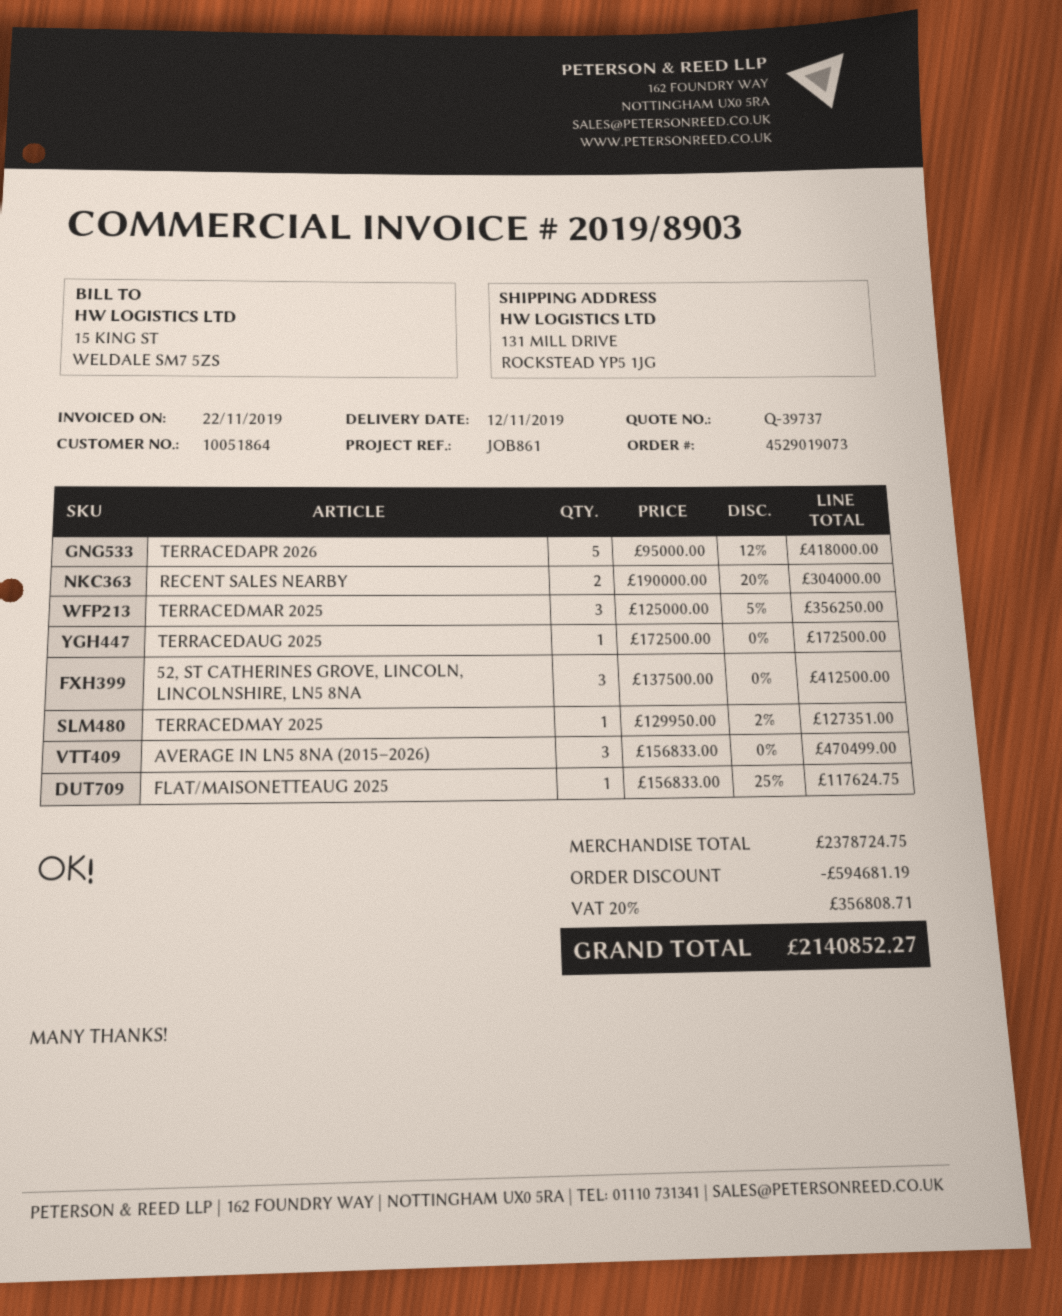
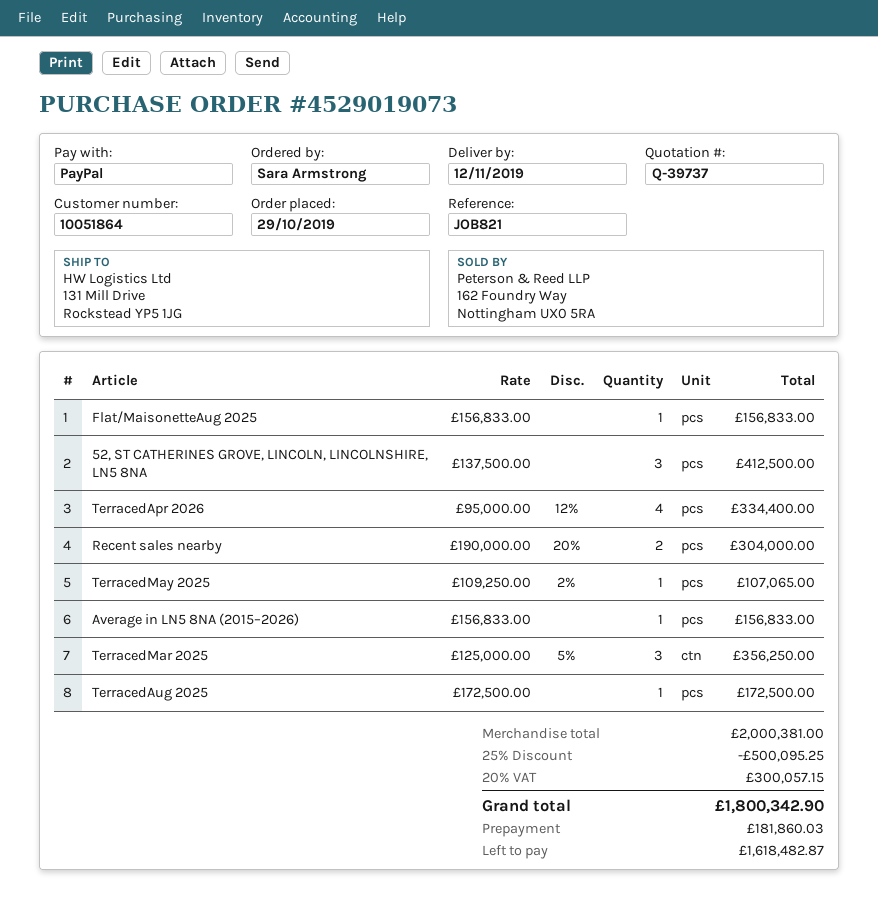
reference: JOB861 -> JOB821
TERRACEDAPR 2026: 5 x 95000.00 - 12% = 418000.00 -> 4 x 95000.00 - 12% = 334400.00
TERRACEDMAY 2025: 1 x 129950.00 - 2% = 127351.00 -> 1 x 109250.00 - 2% = 107065.00
AVERAGE IN LN5 8NA (2015–2026): 3 x 156833.00 = 470499.00 -> 1 x 156833.00 = 156833.00
FLAT/MAISONETTEAUG 2025: 1 x 156833.00 - 25% = 117624.75 -> 1 x 156833.00 = 156833.00
subtotal: 2378724.75 -> 2000381.00
discount: 594681.19 -> 500095.25
tax: 20% = 356808.71 -> 20% = 300057.15
total: 2140852.27 -> 1800342.90

